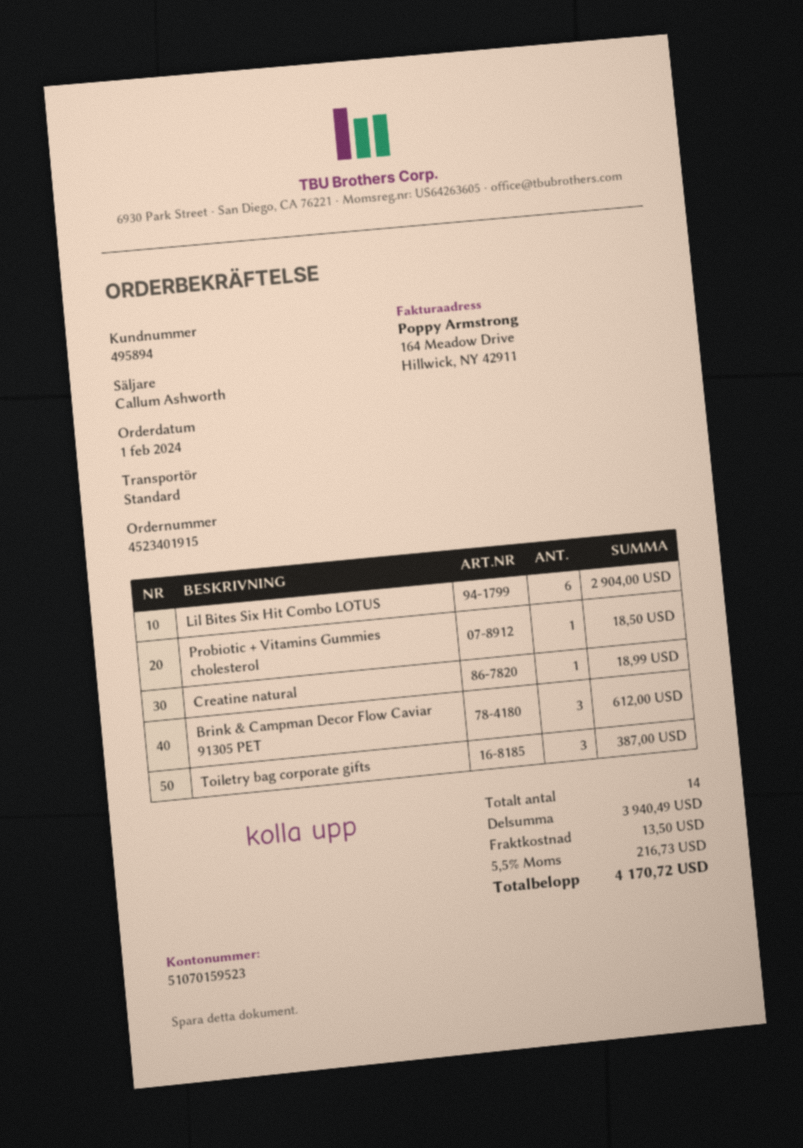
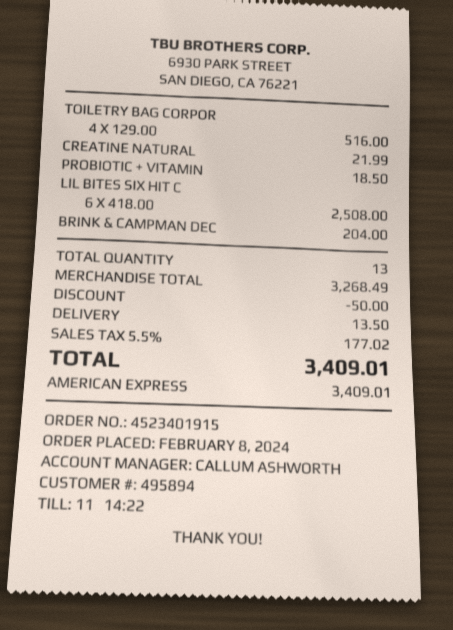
order date: 2024-02-01 -> 2024-02-08
Lil Bites Six Hit Combo LOTUS: 6 for 2904.00 -> 6 for 2508.00
Creatine natural: 1 for 18.99 -> 1 for 21.99
Brink & Campman Decor Flow Caviar 91305 PET: 3 for 612.00 -> 1 for 204.00
Toiletry bag corporate gifts: 3 for 387.00 -> 4 for 516.00
total quantity: 14 -> 13
subtotal: 3940.49 -> 3268.49
discount: none -> 50.00
tax: 5.5% = 216.73 -> 5.5% = 177.02
total: 4170.72 -> 3409.01

